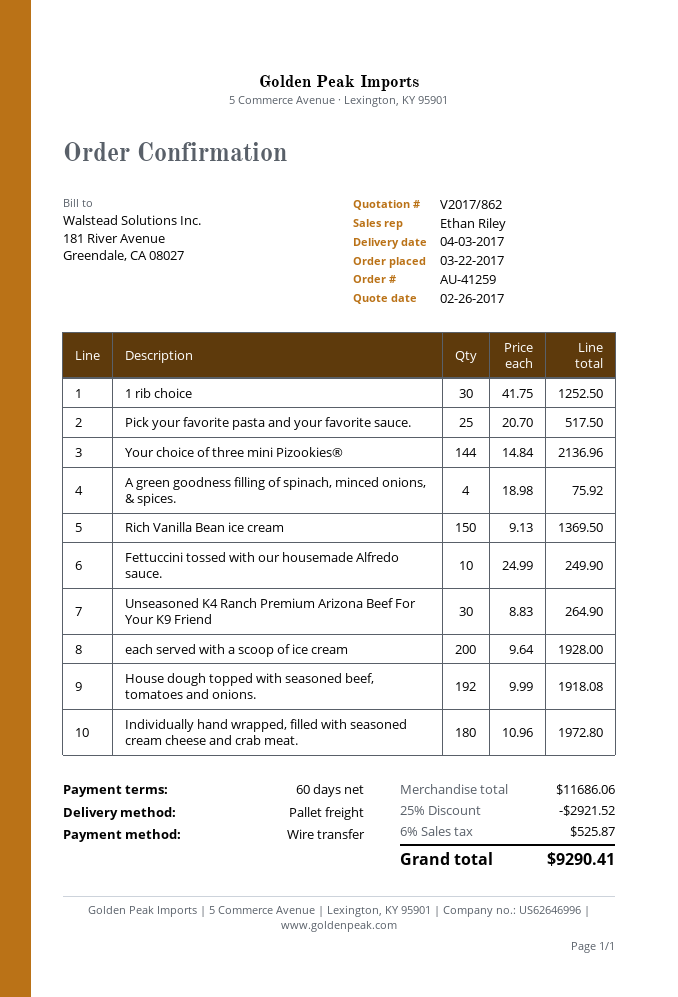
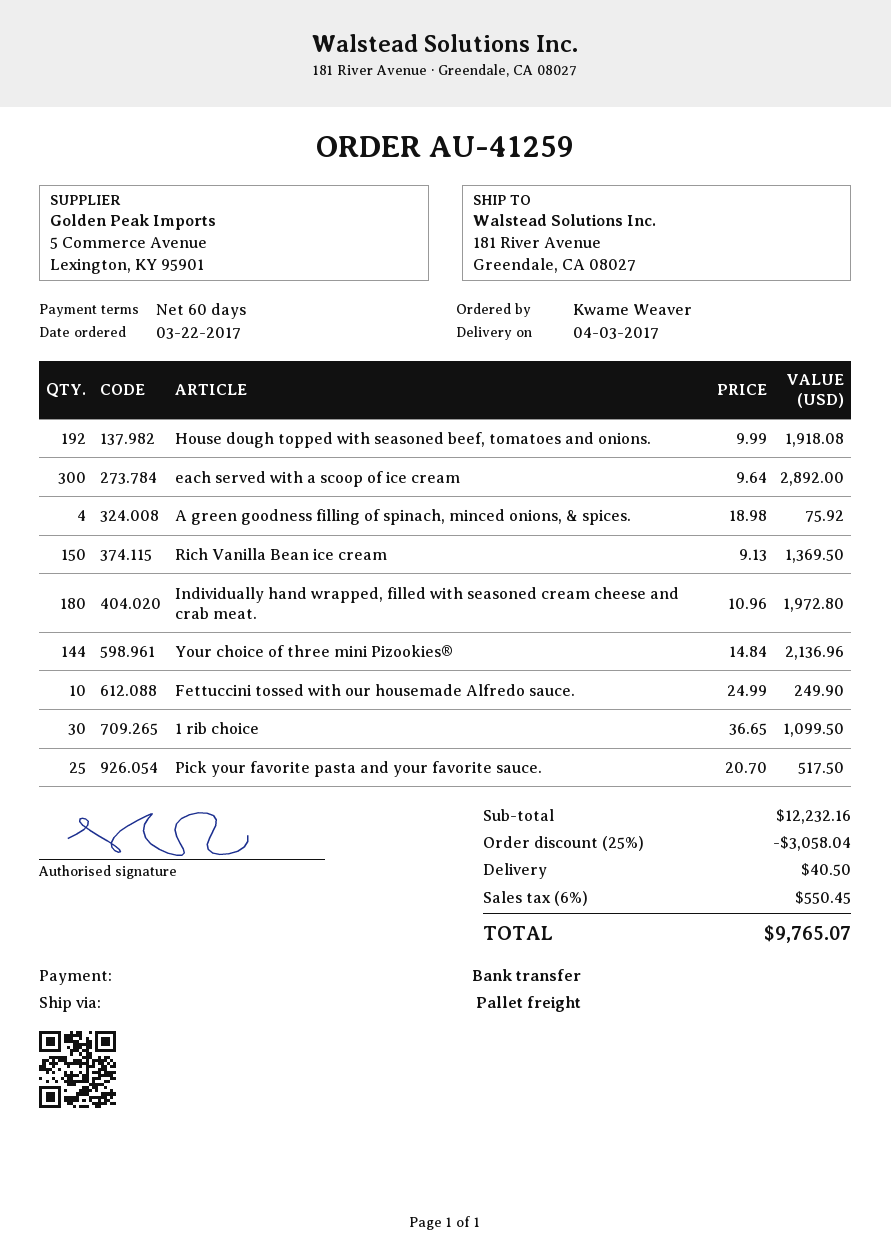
1 rib choice: 30 x 41.75 = 1252.50 -> 30 x 36.65 = 1099.50
Unseasoned K4 Ranch Premium Arizona Beef For Your K9 Friend: 30 x 8.83 = 264.90 -> none
each served with a scoop of ice cream: 200 x 9.64 = 1928.00 -> 300 x 9.64 = 2892.00
subtotal: 11686.06 -> 12232.16
discount: 25% = 2921.52 -> 25% = 3058.04
shipping: none -> 40.50
tax: 6% = 525.87 -> 6% = 550.45
total: 9290.41 -> 9765.07

